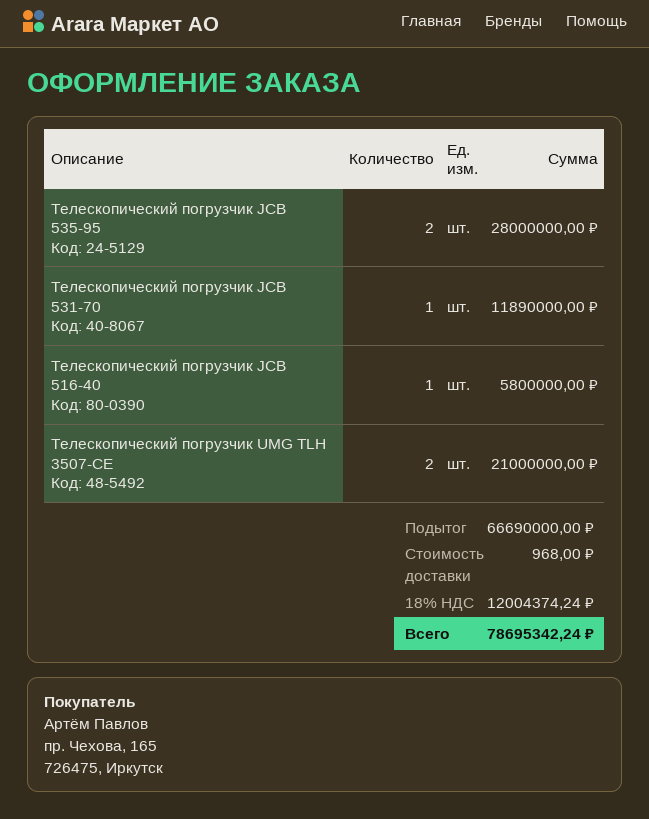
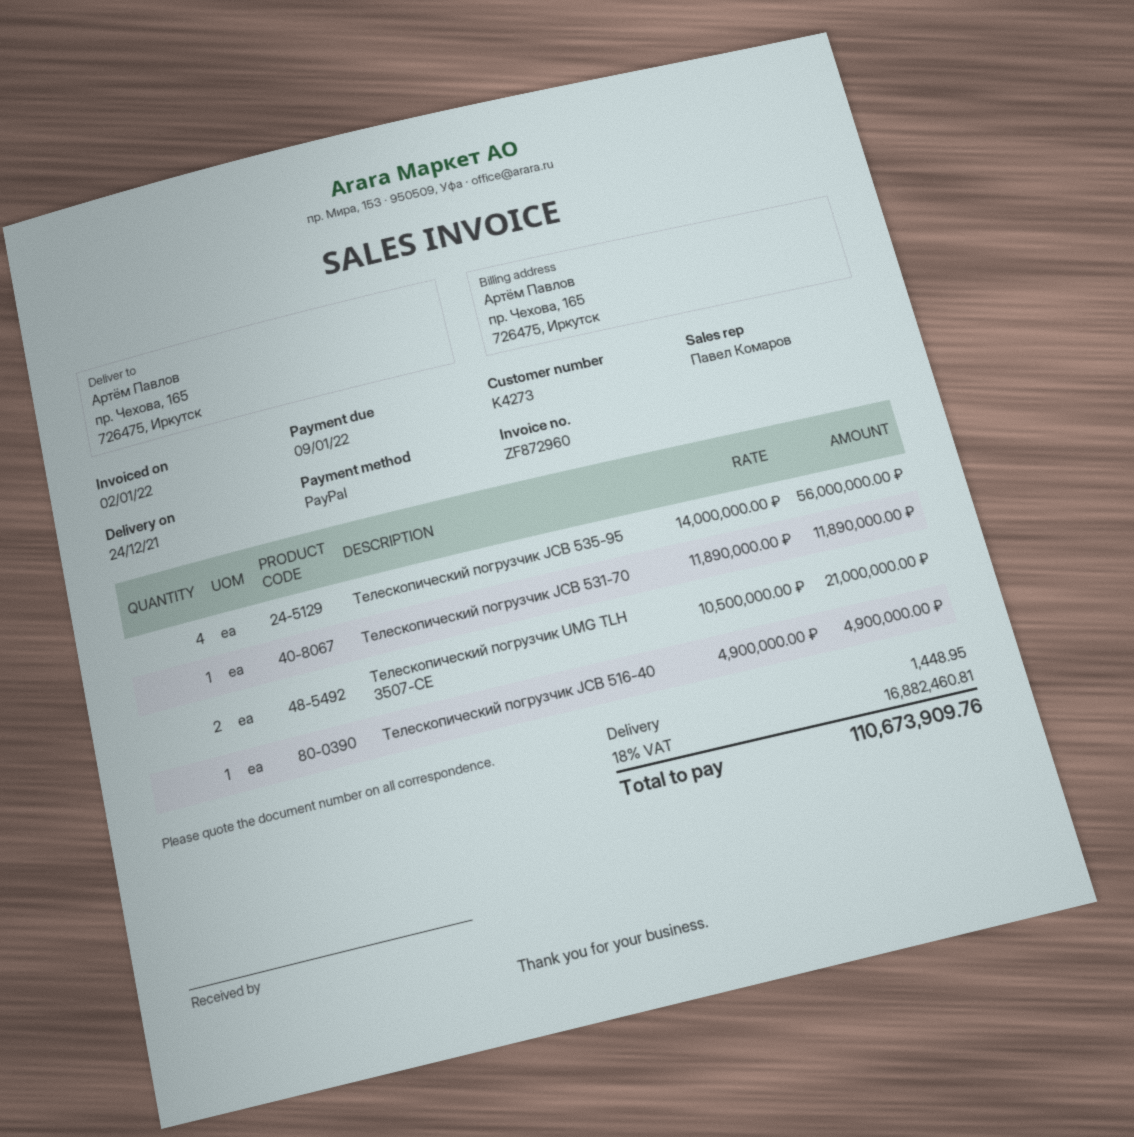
Телескопический погрузчик JCB 535-95: 2 for 28000000.00 -> 4 for 56000000.00
Телескопический погрузчик JCB 516-40: 1 for 5800000.00 -> 1 for 4900000.00
shipping: 968.00 -> 1448.95
tax: 18% = 12004374.24 -> 18% = 16882460.81
total: 78695342.24 -> 110673909.76

